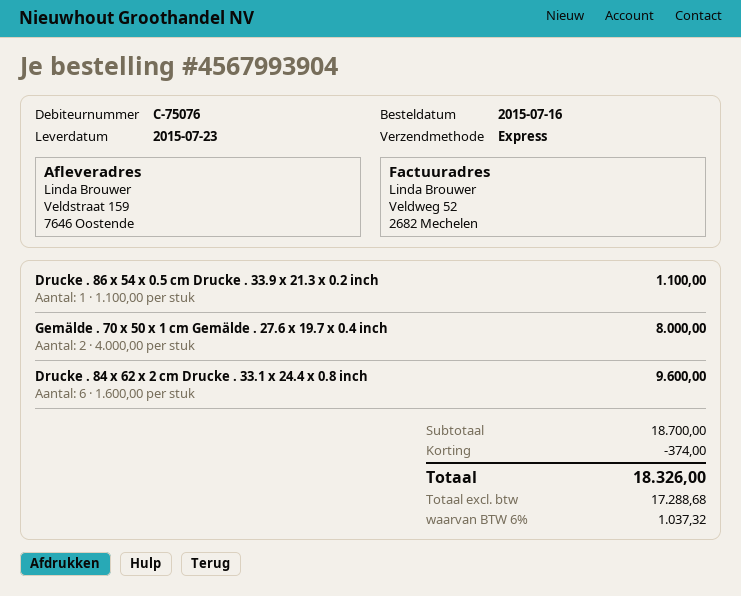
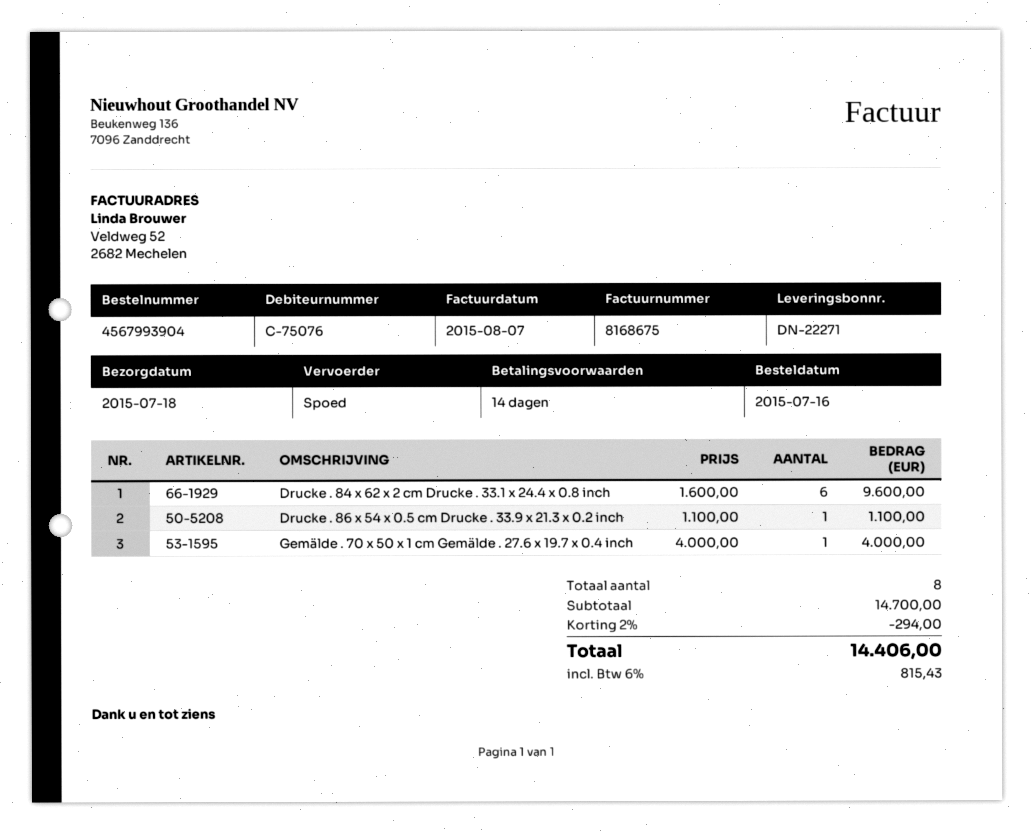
delivery date: 2015-07-23 -> 2015-07-18
Gemälde . 70 x 50 x 1 cm Gemälde . 27.6 x 19.7 x 0.4 inch: 2 x 4000.00 = 8000.00 -> 1 x 4000.00 = 4000.00
subtotal: 18700.00 -> 14700.00
discount: 374.00 -> 294.00
tax: 6% = 1037.32 -> 6% = 815.43
total: 18326.00 -> 14406.00

